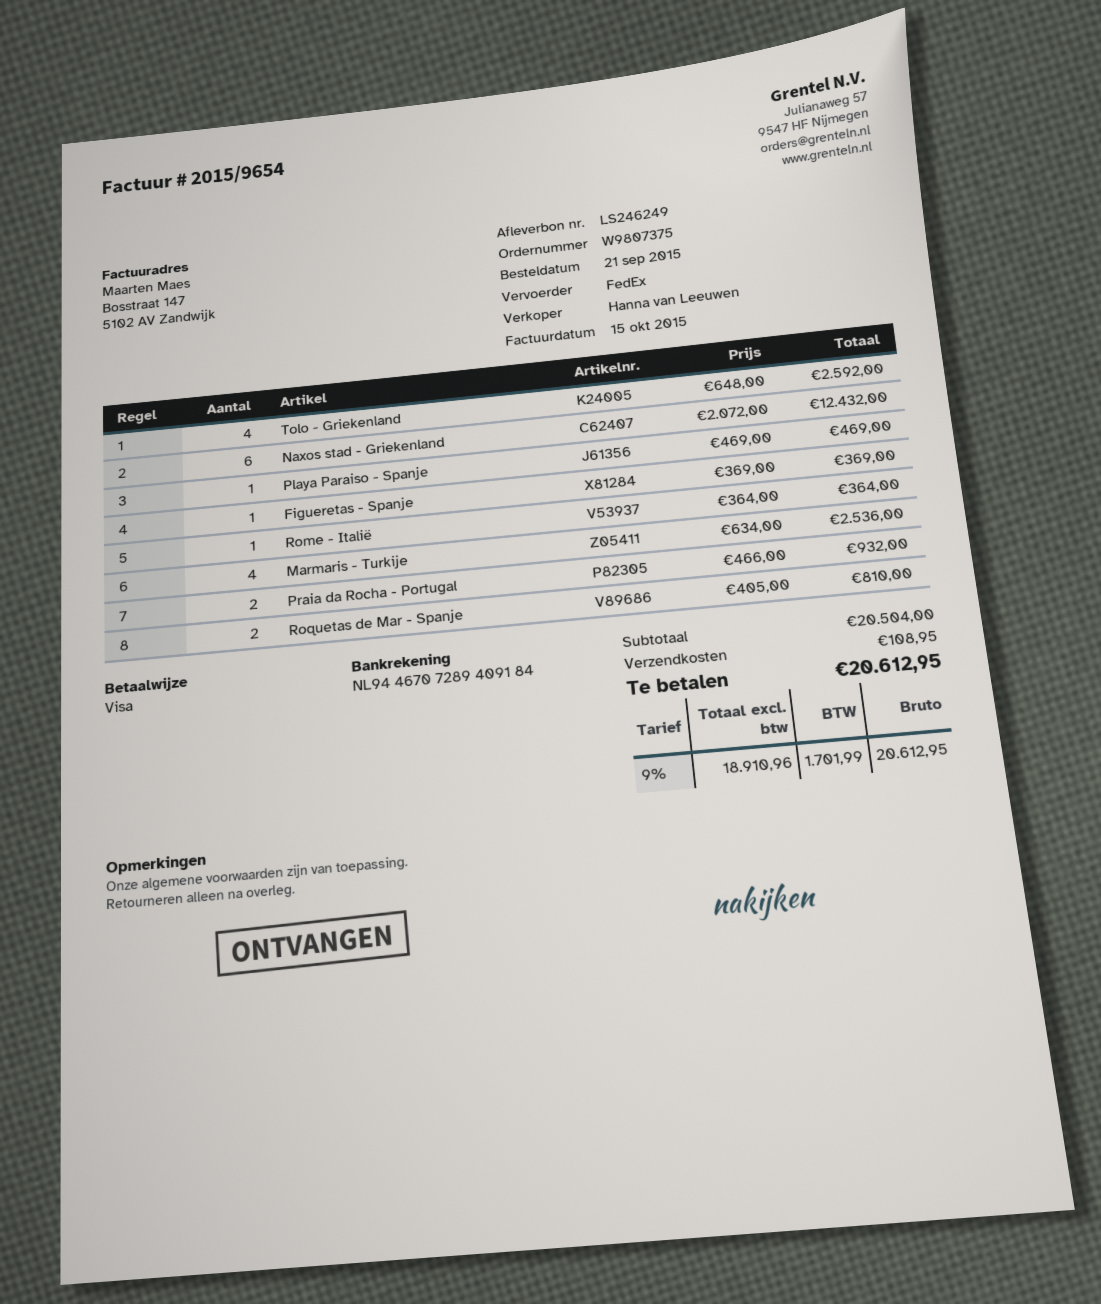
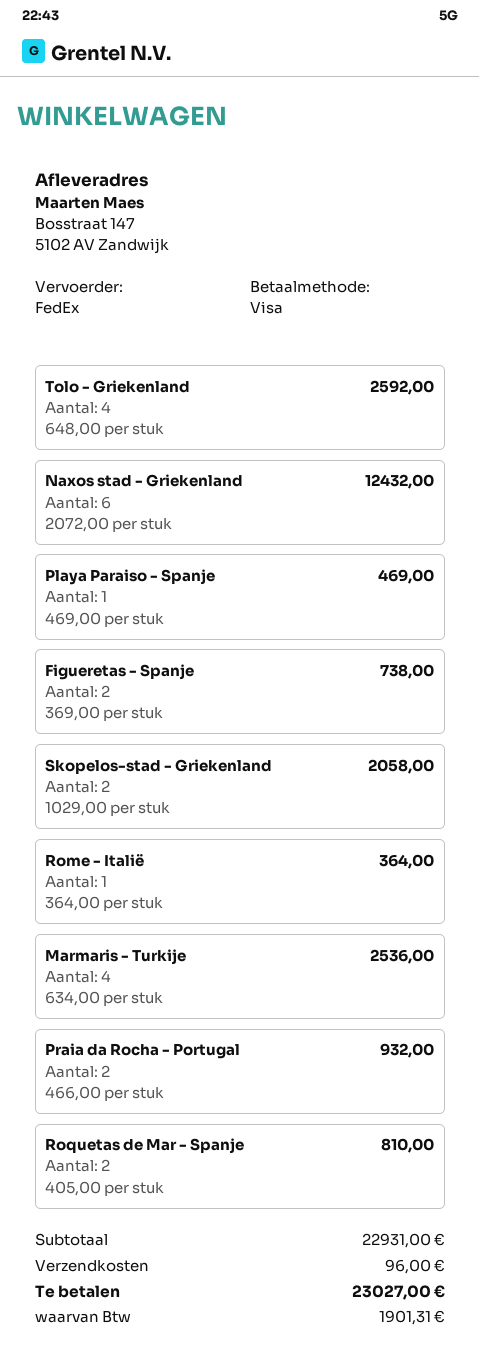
Figueretas - Spanje: 1 x 369.00 = 369.00 -> 2 x 369.00 = 738.00
Skopelos-stad - Griekenland: none -> 2 x 1029.00 = 2058.00
subtotal: 20504.00 -> 22931.00
shipping: 108.95 -> 96.00
tax: 1701.99 -> 1901.31
total: 20612.95 -> 23027.00

